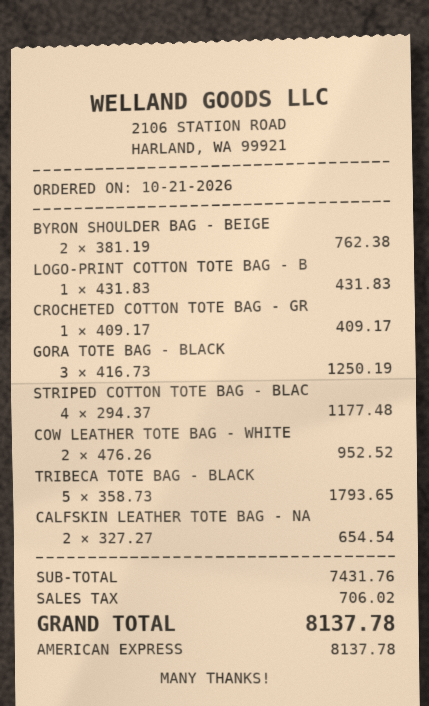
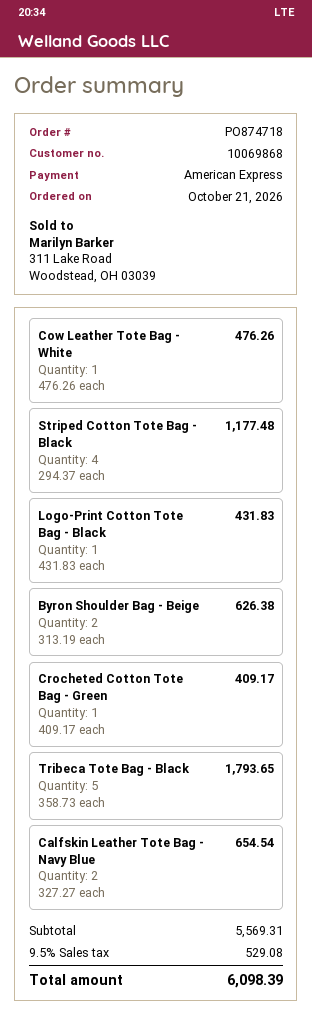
BYRON SHOULDER BAG - BEIGE: 2 x 381.19 = 762.38 -> 2 x 313.19 = 626.38
GORA TOTE BAG - BLACK: 3 x 416.73 = 1250.19 -> none
COW LEATHER TOTE BAG - WHITE: 2 x 476.26 = 952.52 -> 1 x 476.26 = 476.26
subtotal: 7431.76 -> 5569.31
tax: 706.02 -> 529.08
total: 8137.78 -> 6098.39

